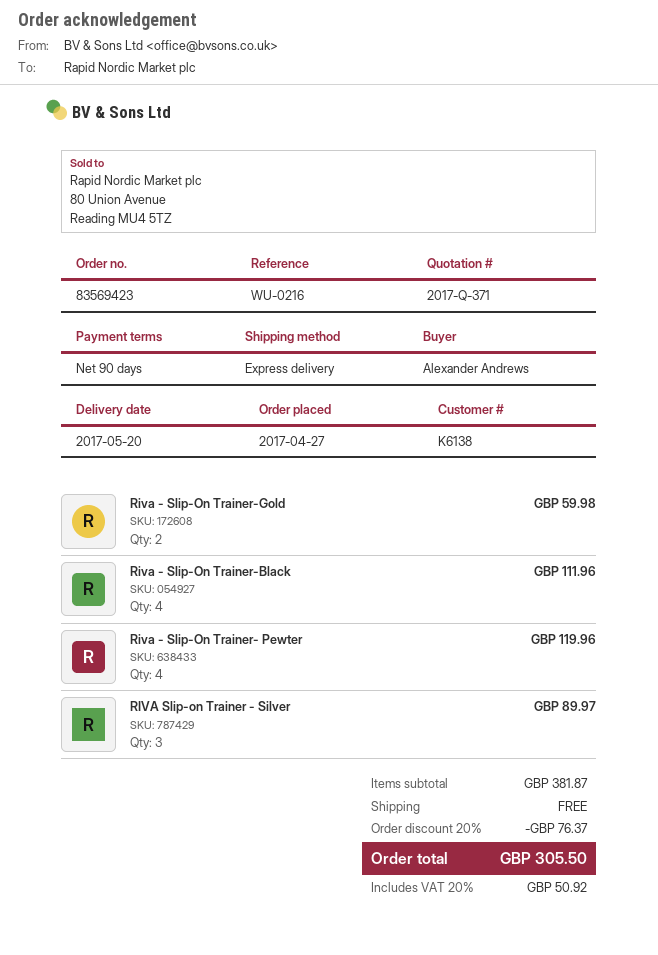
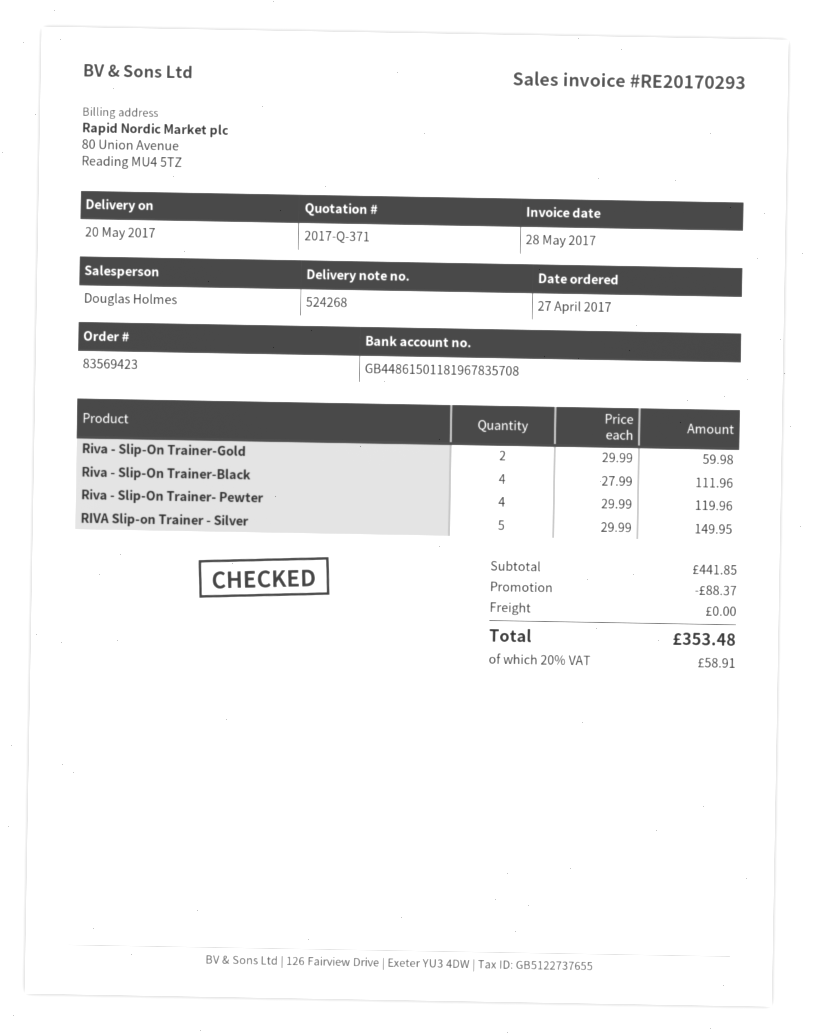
RIVA Slip-on Trainer - Silver: 3 for 89.97 -> 5 for 149.95
subtotal: 381.87 -> 441.85
discount: 76.37 -> 88.37
tax: 20% = 50.92 -> 20% = 58.91
total: 305.50 -> 353.48

